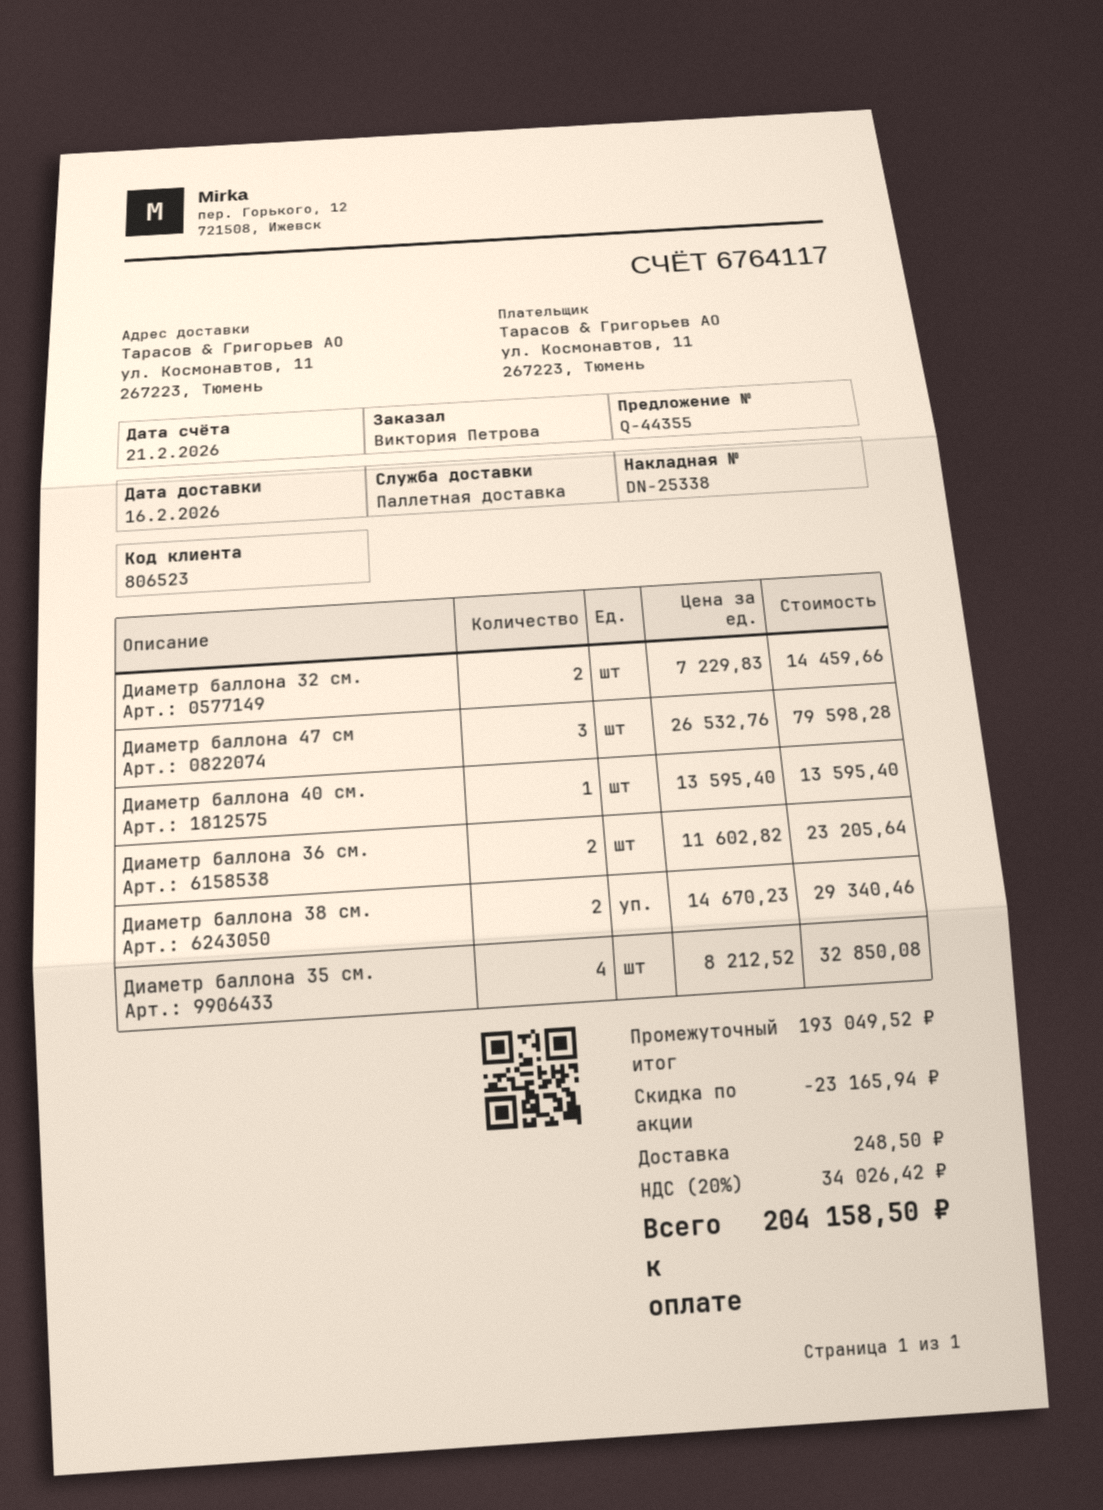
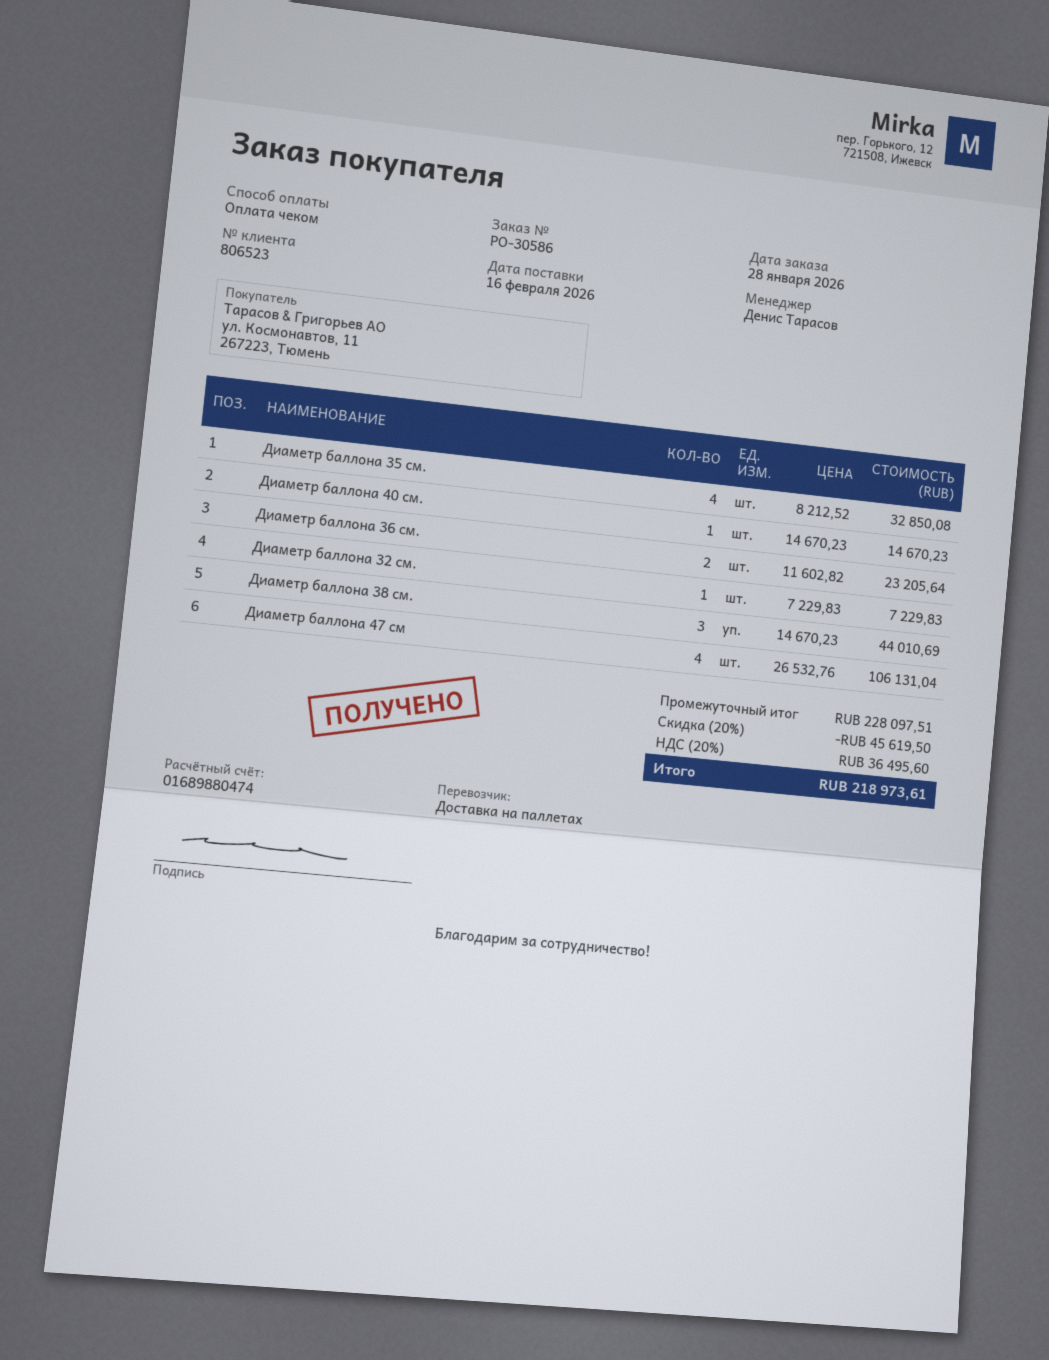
Диаметр баллона 32 см.: 2 x 7229.83 = 14459.66 -> 1 x 7229.83 = 7229.83
Диаметр баллона 47 см: 3 x 26532.76 = 79598.28 -> 4 x 26532.76 = 106131.04
Диаметр баллона 40 см.: 1 x 13595.40 = 13595.40 -> 1 x 14670.23 = 14670.23
Диаметр баллона 38 см.: 2 x 14670.23 = 29340.46 -> 3 x 14670.23 = 44010.69
subtotal: 193049.52 -> 228097.51
discount: 23165.94 -> 45619.50
shipping: 248.50 -> none
tax: 20% = 34026.42 -> 20% = 36495.60
total: 204158.50 -> 218973.61

